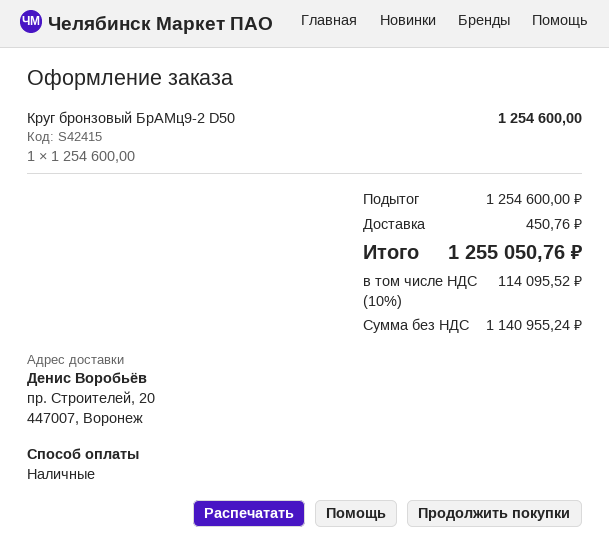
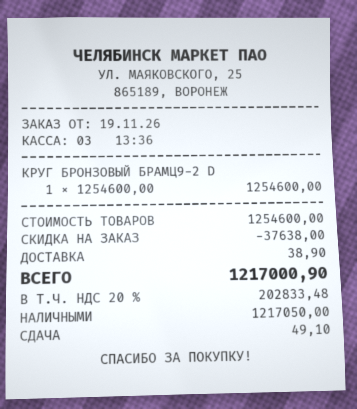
discount: none -> 37638.00
shipping: 450.76 -> 38.90
tax: 10% = 114095.52 -> 20% = 202833.48
total: 1255050.76 -> 1217000.90

